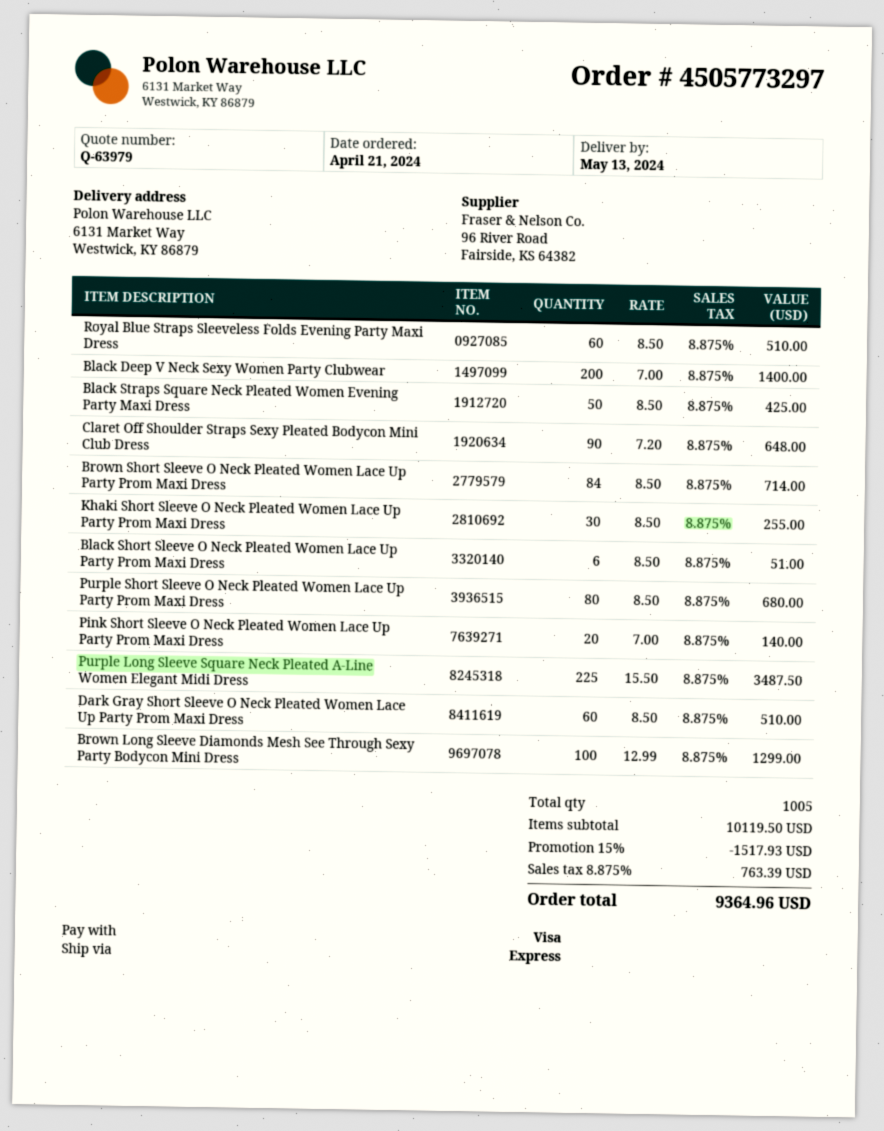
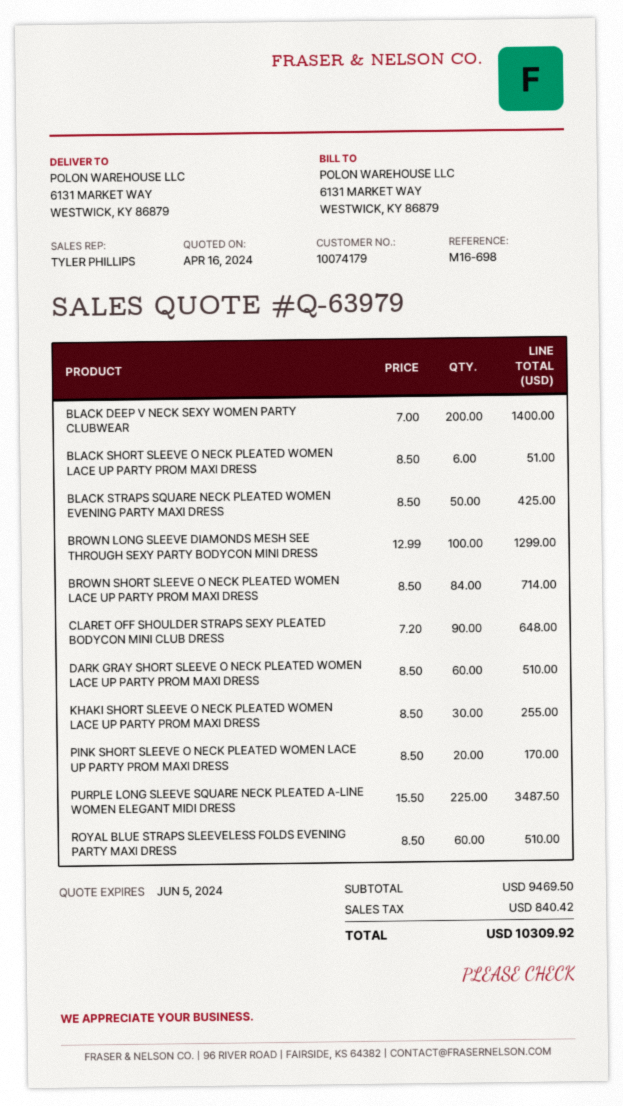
Purple Short Sleeve O Neck Pleated Women Lace Up Party Prom Maxi Dress: 80 x 8.50 = 680.00 -> none
Pink Short Sleeve O Neck Pleated Women Lace Up Party Prom Maxi Dress: 20 x 7.00 = 140.00 -> 20 x 8.50 = 170.00
subtotal: 10119.50 -> 9469.50
discount: 15% = 1517.93 -> none
tax: 763.39 -> 840.42
total: 9364.96 -> 10309.92

